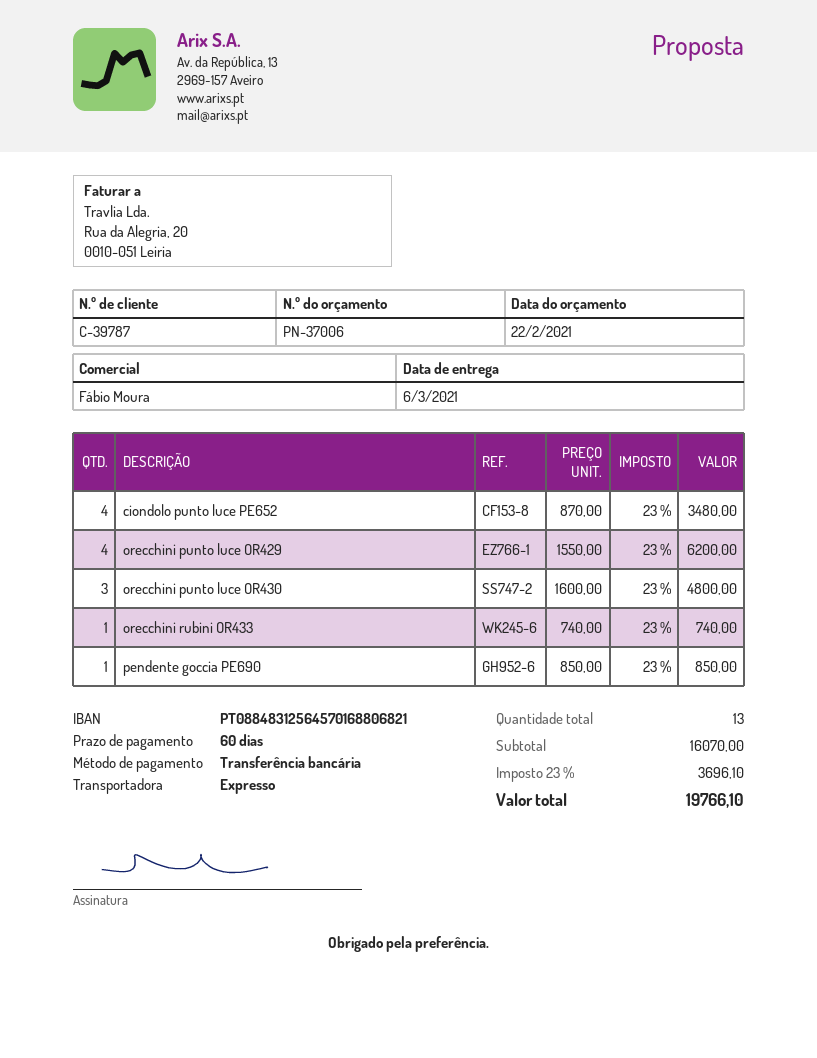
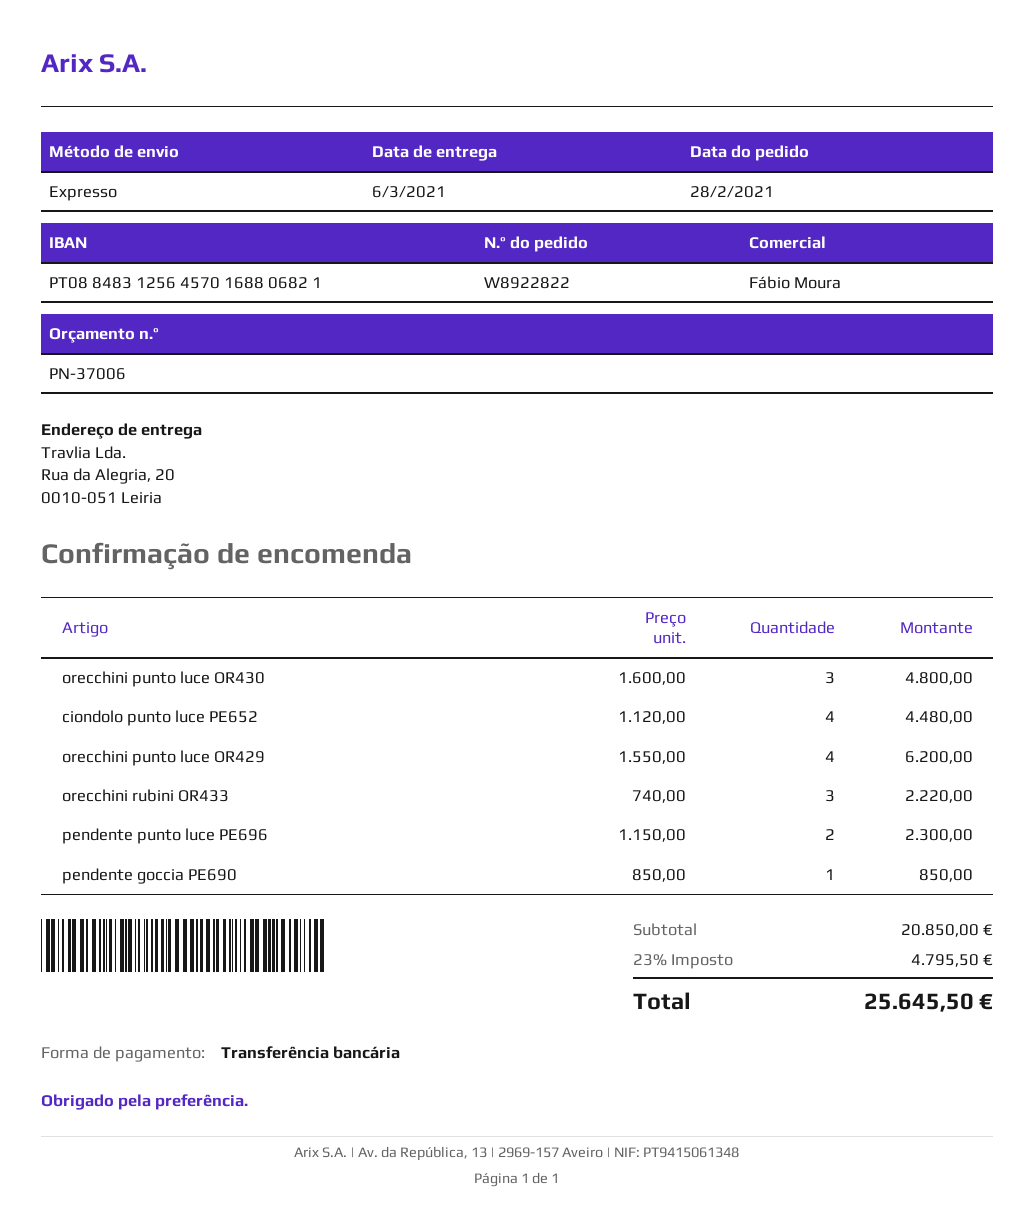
ciondolo punto luce PE652: 4 x 870.00 = 3480.00 -> 4 x 1120.00 = 4480.00
orecchini rubini OR433: 1 x 740.00 = 740.00 -> 3 x 740.00 = 2220.00
pendente punto luce PE696: none -> 2 x 1150.00 = 2300.00
subtotal: 16070.00 -> 20850.00
tax: 23% = 3696.10 -> 23% = 4795.50
total: 19766.10 -> 25645.50

